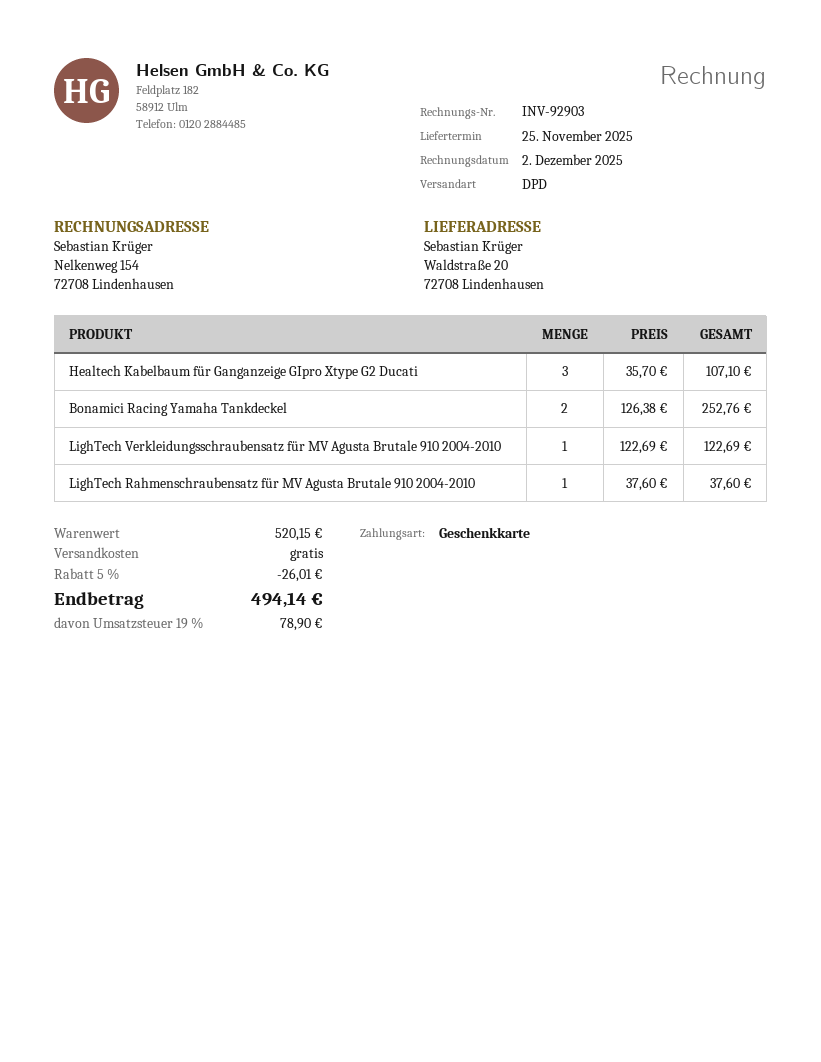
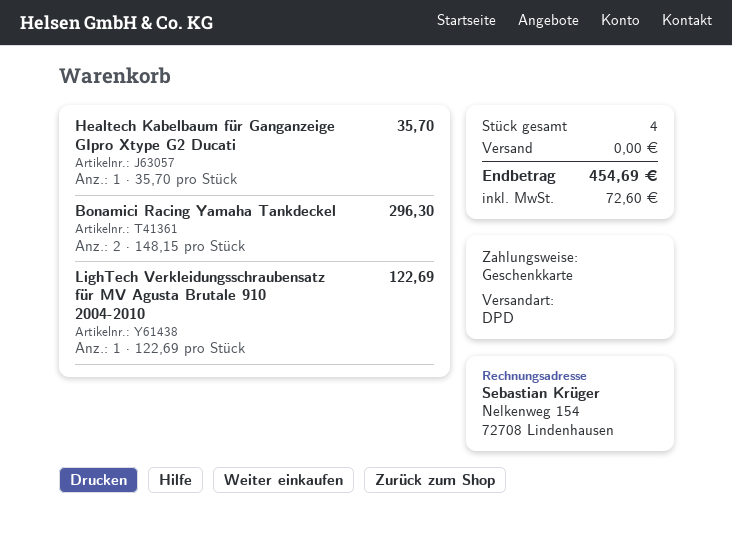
Healtech Kabelbaum für Ganganzeige GIpro Xtype G2 Ducati: 3 x 35.70 = 107.10 -> 1 x 35.70 = 35.70
Bonamici Racing Yamaha Tankdeckel: 2 x 126.38 = 252.76 -> 2 x 148.15 = 296.30
LighTech Rahmenschraubensatz für MV Agusta Brutale 910 2004-2010: 1 x 37.60 = 37.60 -> none
discount: 5% = 26.01 -> none
tax: 78.90 -> 72.60
total: 494.14 -> 454.69

